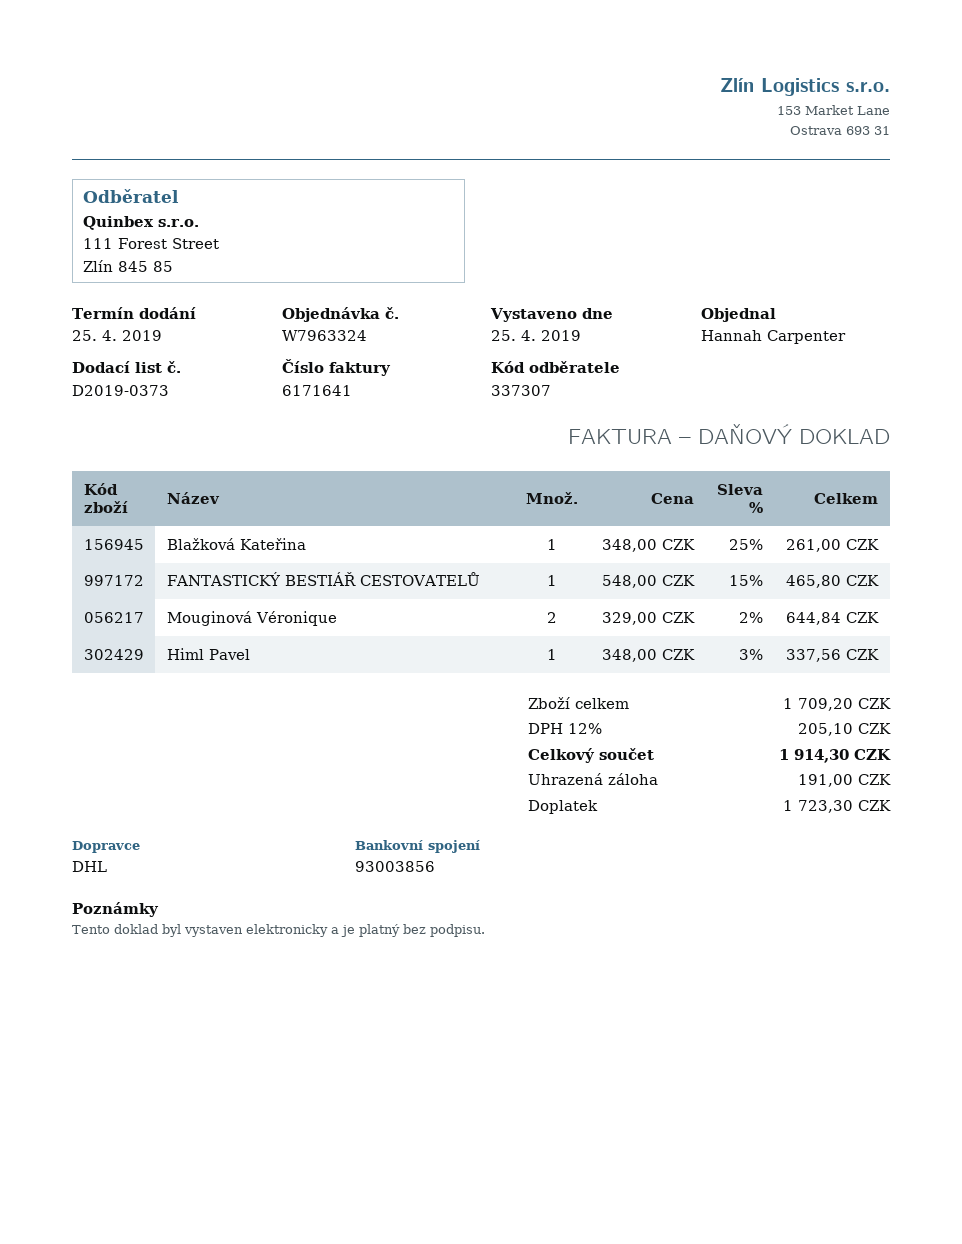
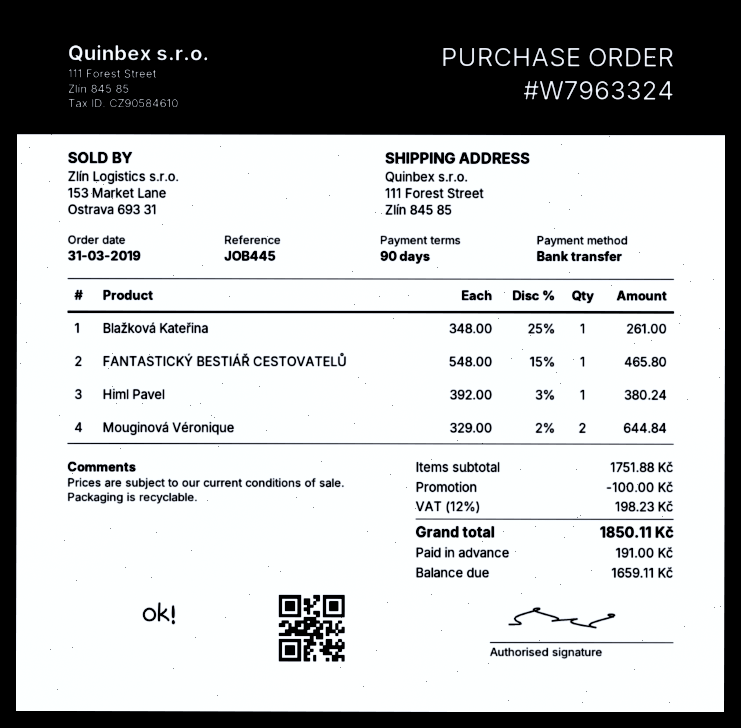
Himl Pavel: 1 x 348.00 - 3% = 337.56 -> 1 x 392.00 - 3% = 380.24
subtotal: 1709.20 -> 1751.88
discount: none -> 100.00
tax: 12% = 205.10 -> 12% = 198.23
total: 1914.30 -> 1850.11
balance: 1723.30 -> 1659.11

